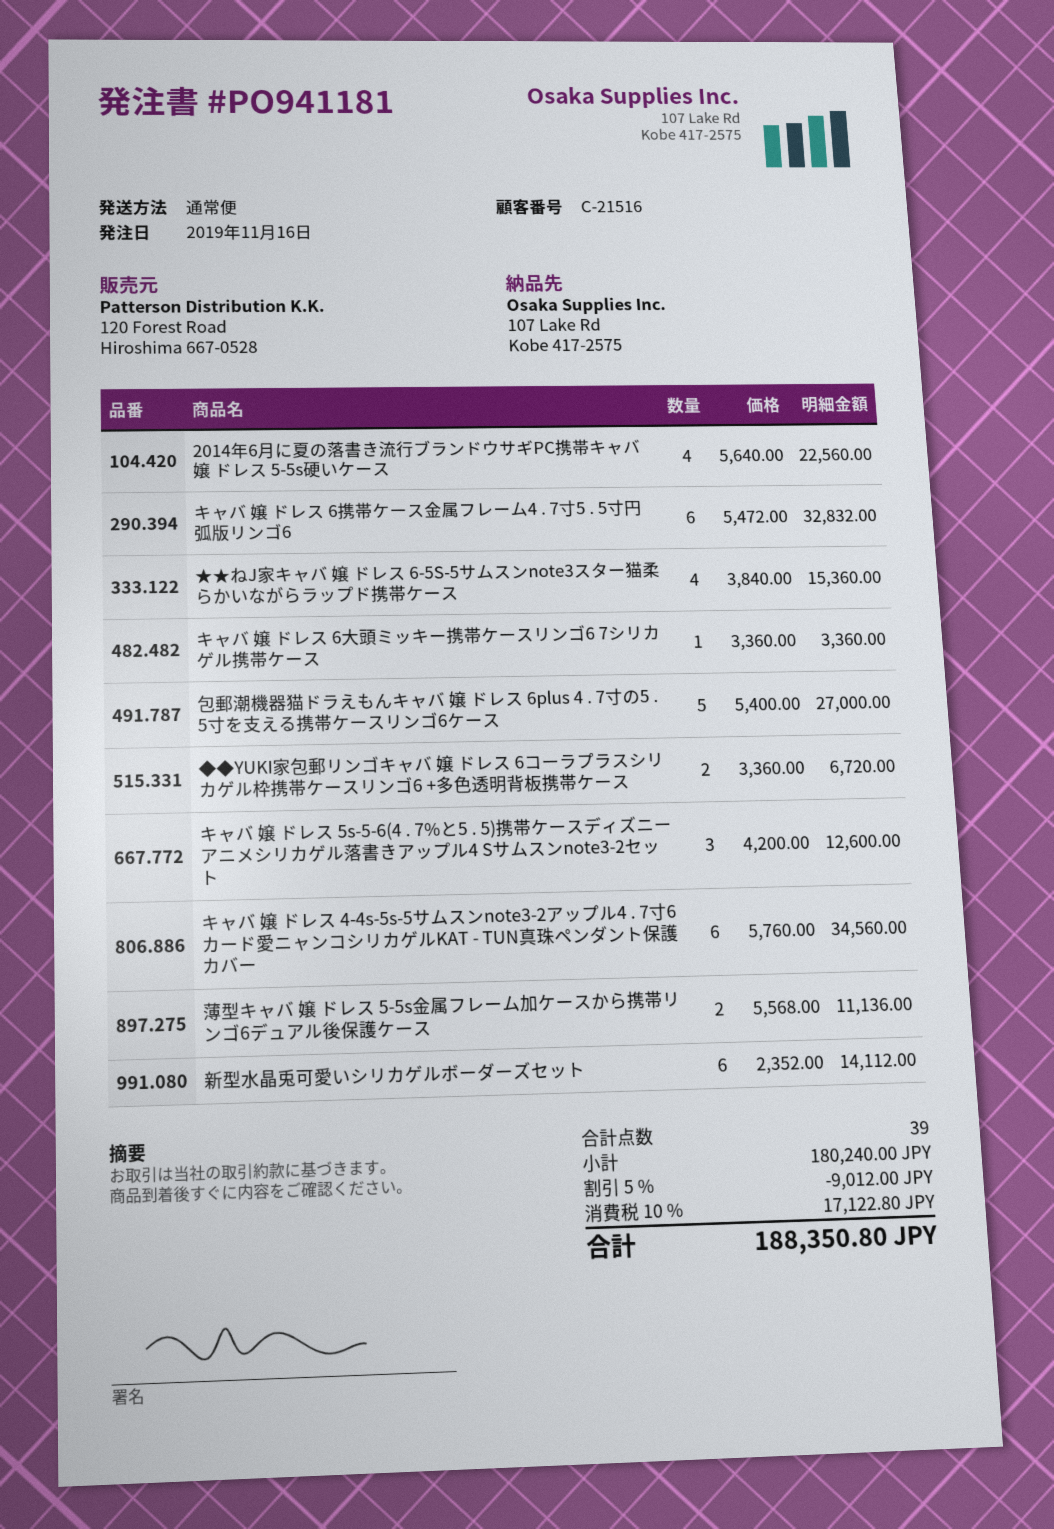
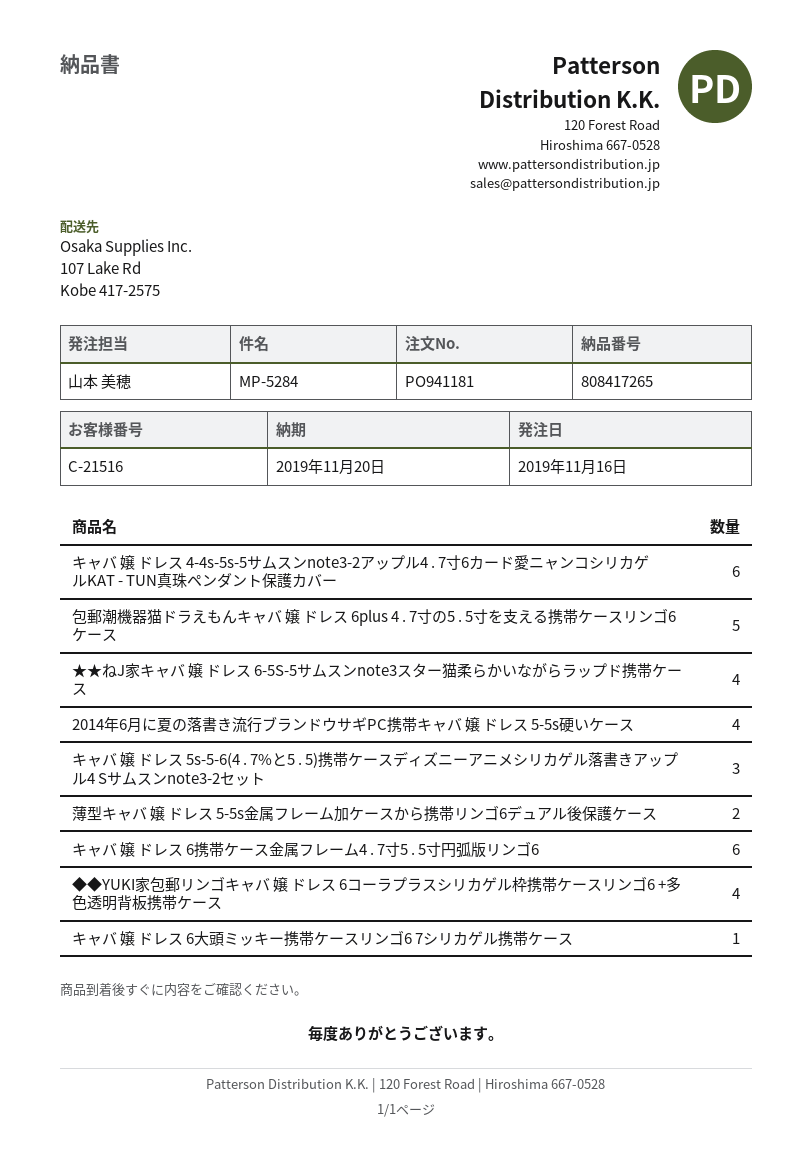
◆◆YUKI家包郵リンゴキャバ 嬢 ドレス 6コーラプラスシリカゲル枠携帯ケースリンゴ6 +多色透明背板携帯ケース: 2 -> 4
新型水晶兎可愛いシリカゲルボーダーズセット: 6 -> none

